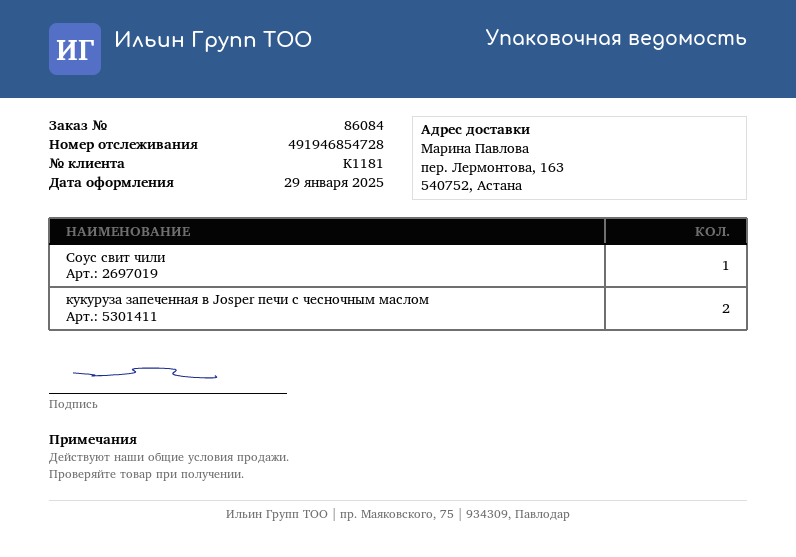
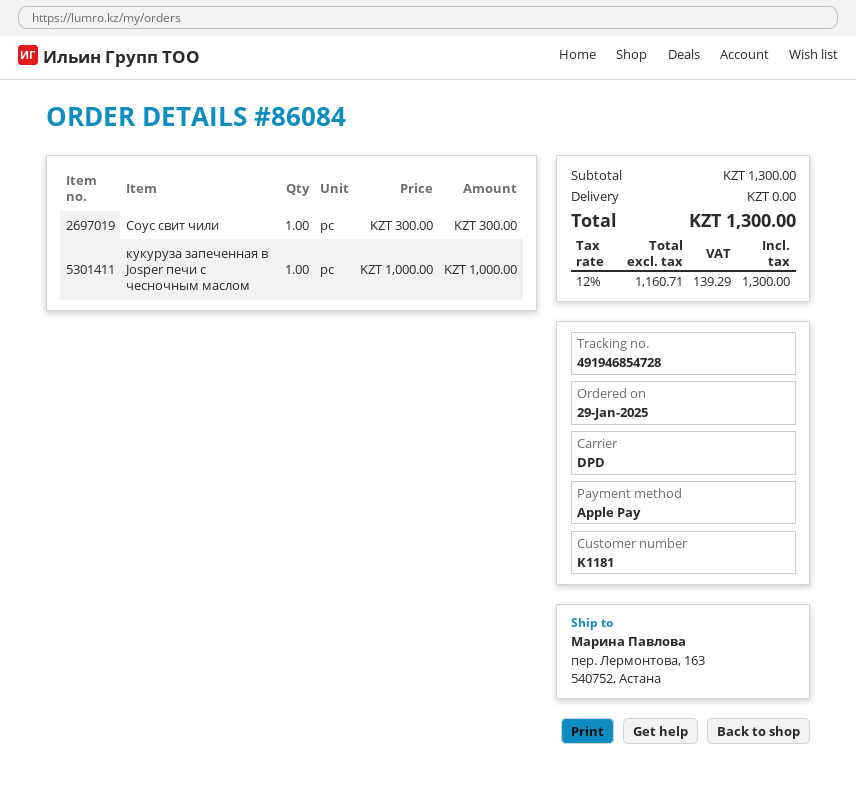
кукуруза запеченная в Josper печи с чесночным маслом: 2 -> 1

